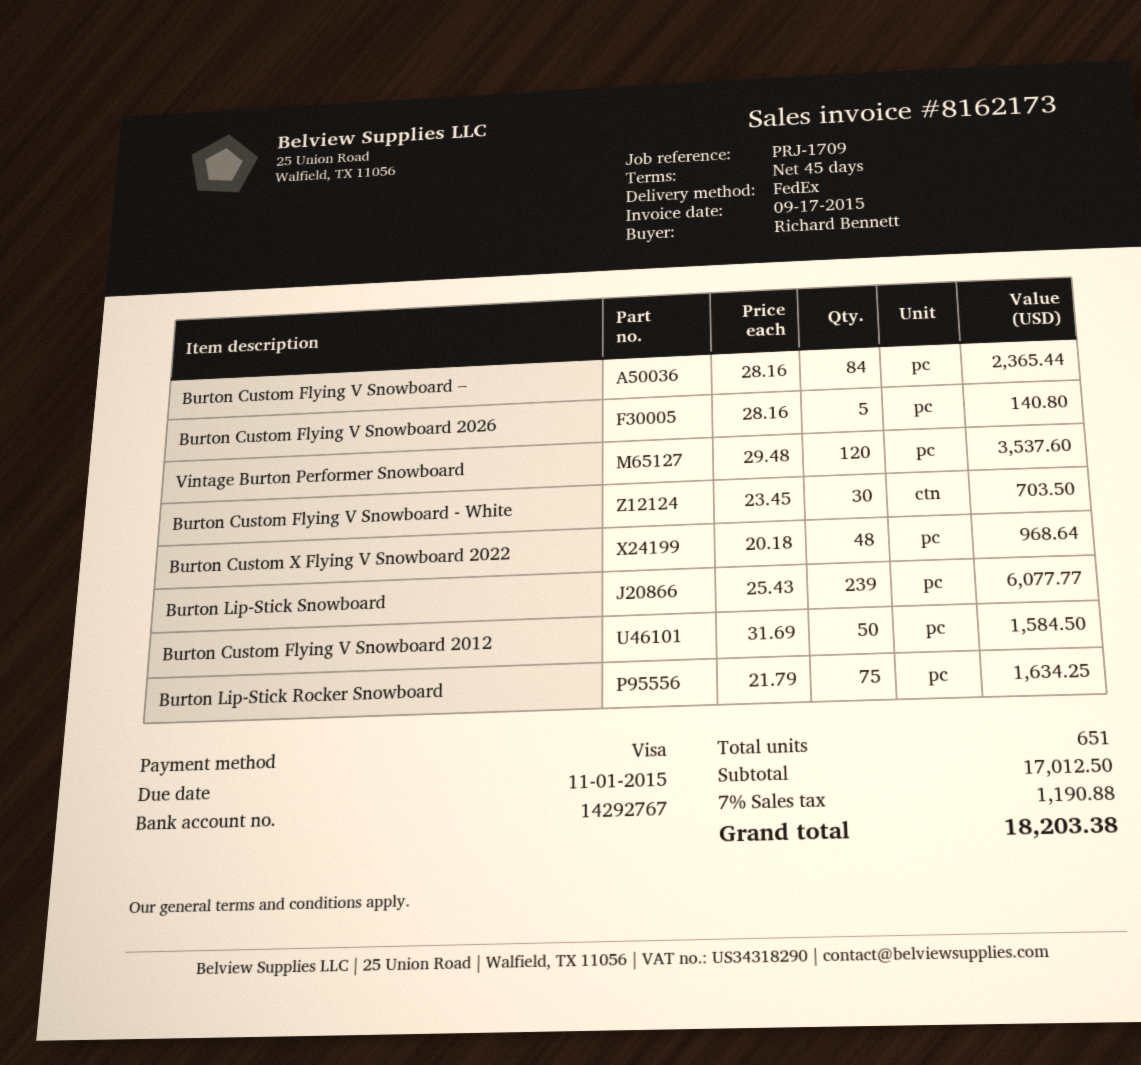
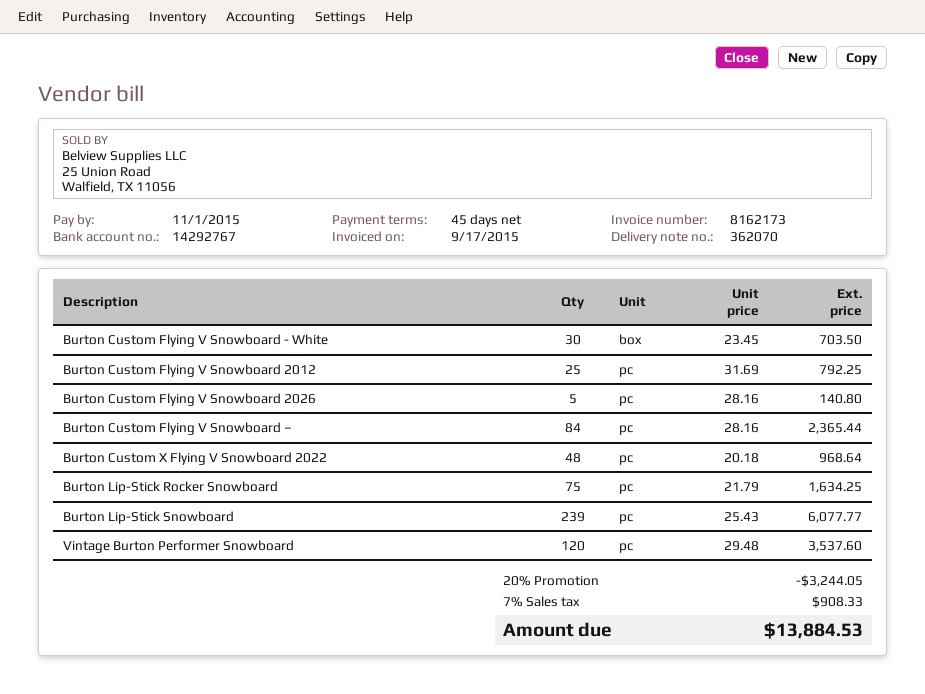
Burton Custom Flying V Snowboard 2012: 50 x 31.69 = 1584.50 -> 25 x 31.69 = 792.25
discount: none -> 20% = 3244.05
tax: 7% = 1190.88 -> 7% = 908.33
total: 18203.38 -> 13884.53

